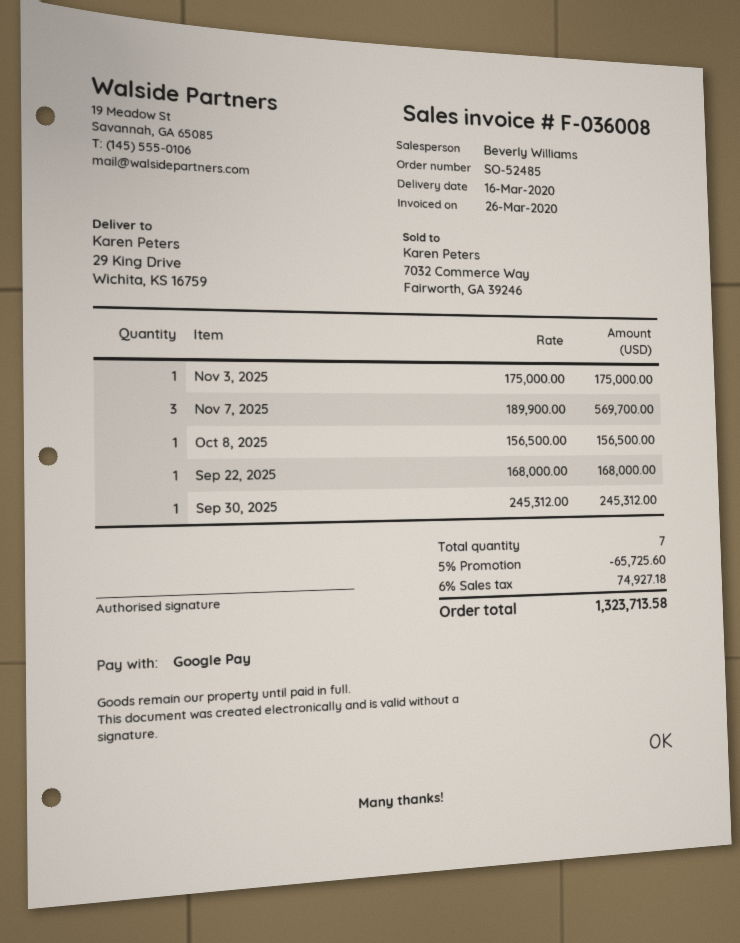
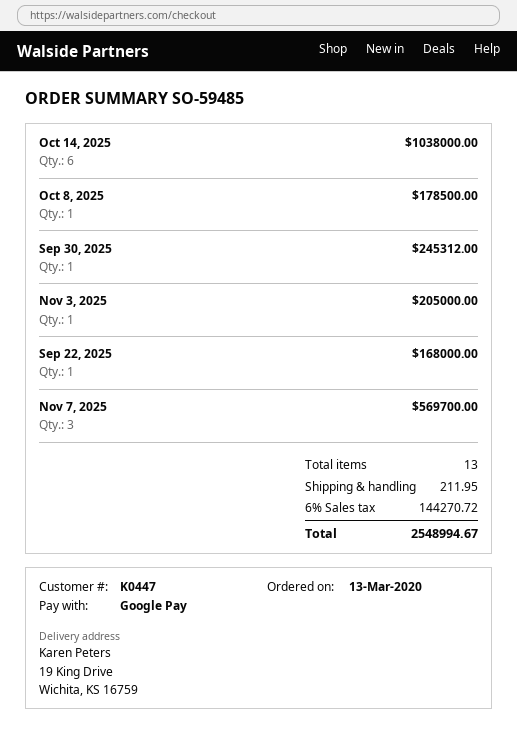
order number: SO-52485 -> SO-59485
ship to: 29 King Drive, Wichita, KS 16759 -> 19 King Drive, Wichita, KS 16759
Nov 3, 2025: 1 for 175000.00 -> 1 for 205000.00
Oct 8, 2025: 1 for 156500.00 -> 1 for 178500.00
Oct 14, 2025: none -> 6 for 1038000.00
total quantity: 7 -> 13
discount: 5% = 65725.60 -> none
shipping: none -> 211.95
tax: 6% = 74927.18 -> 6% = 144270.72
total: 1323713.58 -> 2548994.67

